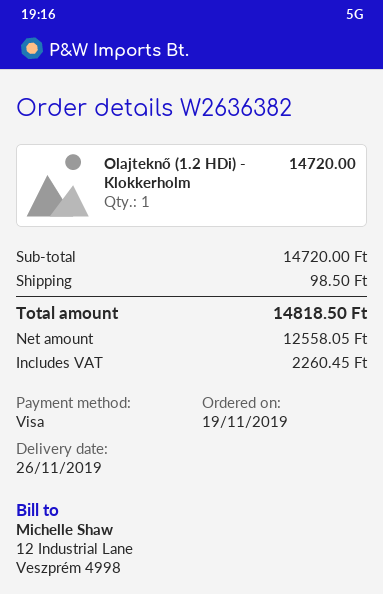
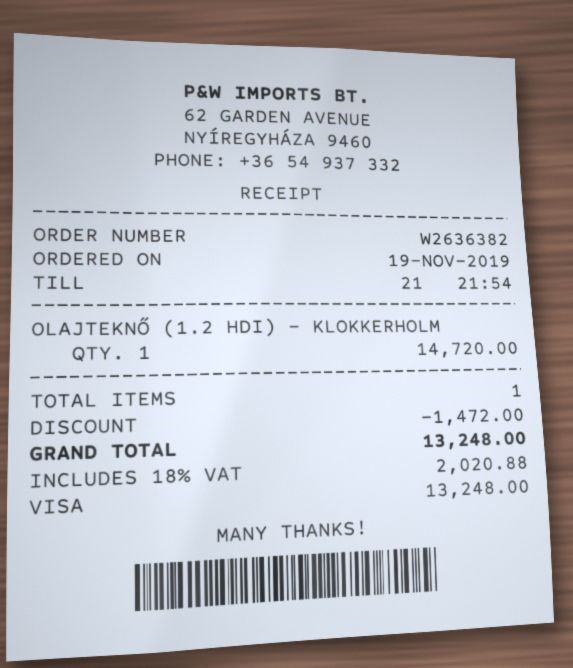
discount: none -> 1472.00
shipping: 98.50 -> none
tax: 2260.45 -> 2020.88
total: 14818.50 -> 13248.00

